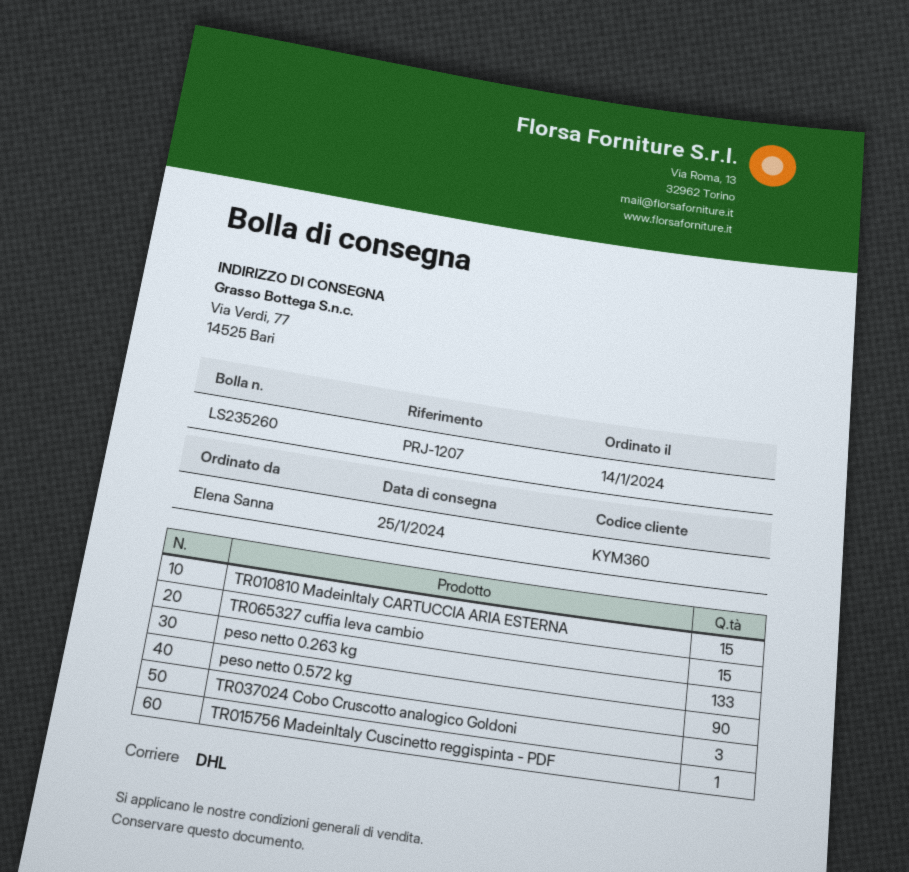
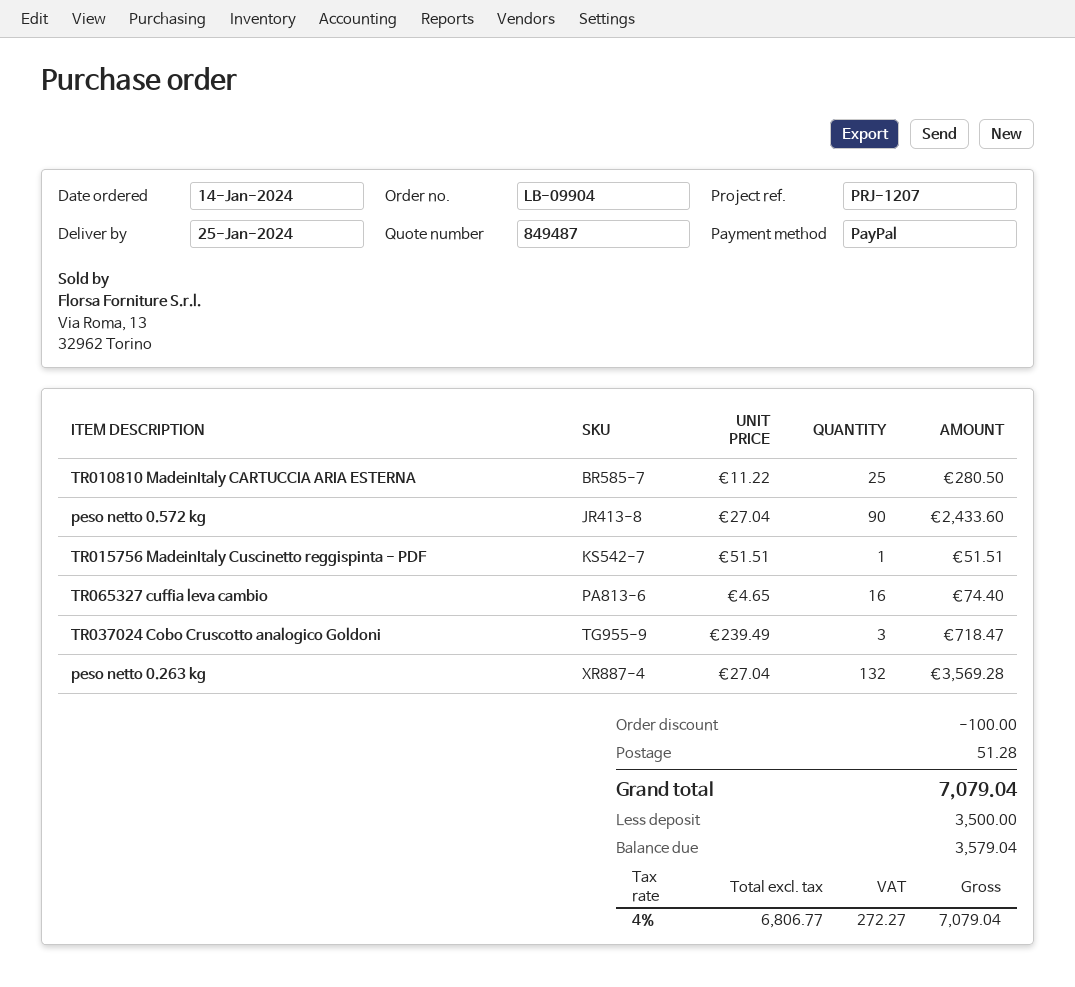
TR010810 MadeinItaly CARTUCCIA ARIA ESTERNA: 15 -> 25
TR065327 cuffia leva cambio: 15 -> 16
peso netto 0.263 kg: 133 -> 132

